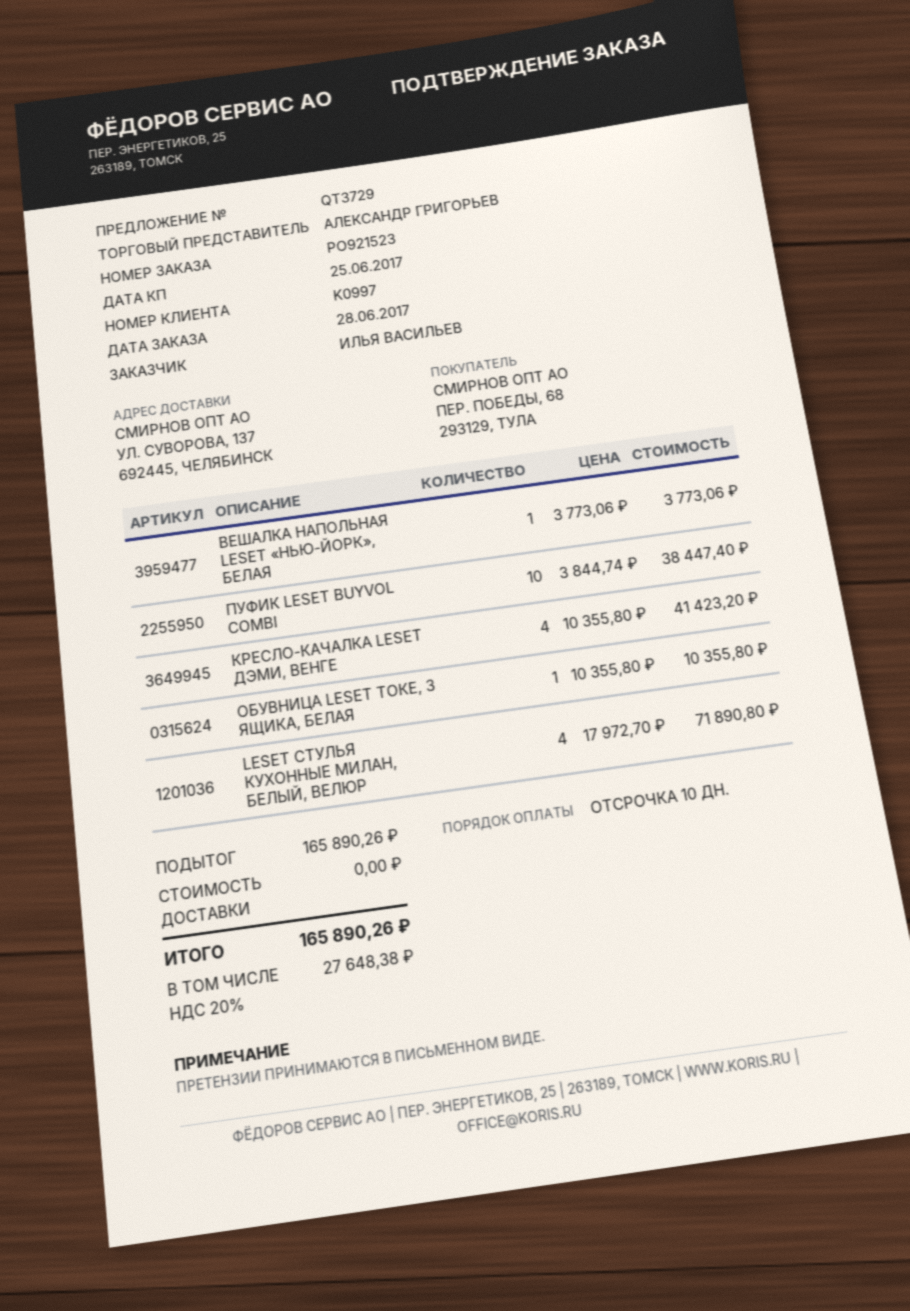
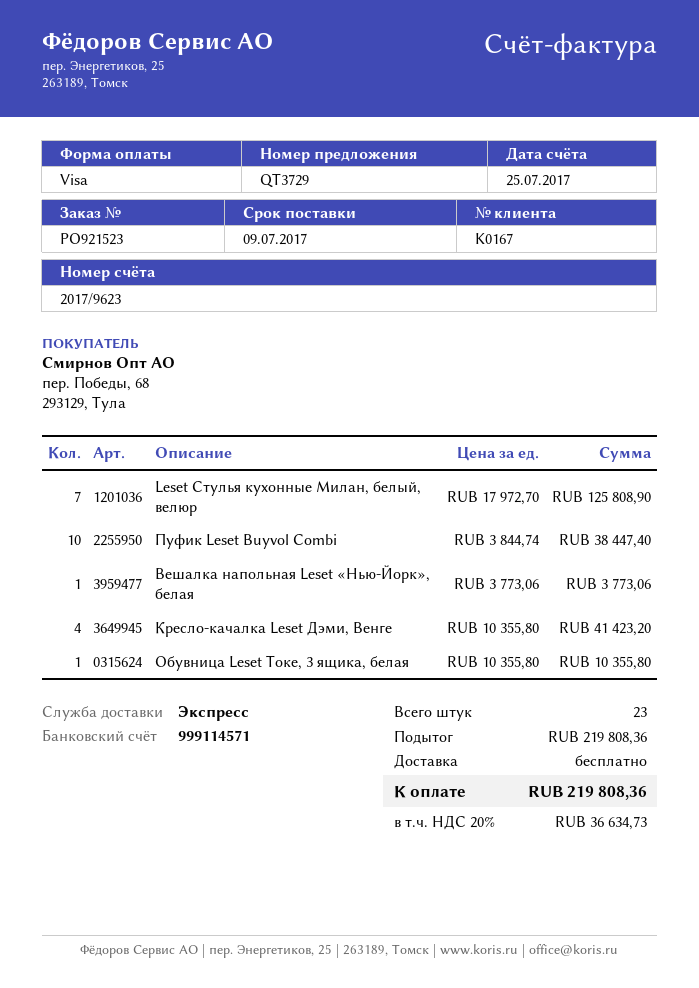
customer number: K0997 -> K0167
LESET СТУЛЬЯ КУХОННЫЕ МИЛАН, БЕЛЫЙ, ВЕЛЮР: 4 x 17972.70 = 71890.80 -> 7 x 17972.70 = 125808.90
subtotal: 165890.26 -> 219808.36
tax: 20% = 27648.38 -> 20% = 36634.73
total: 165890.26 -> 219808.36

